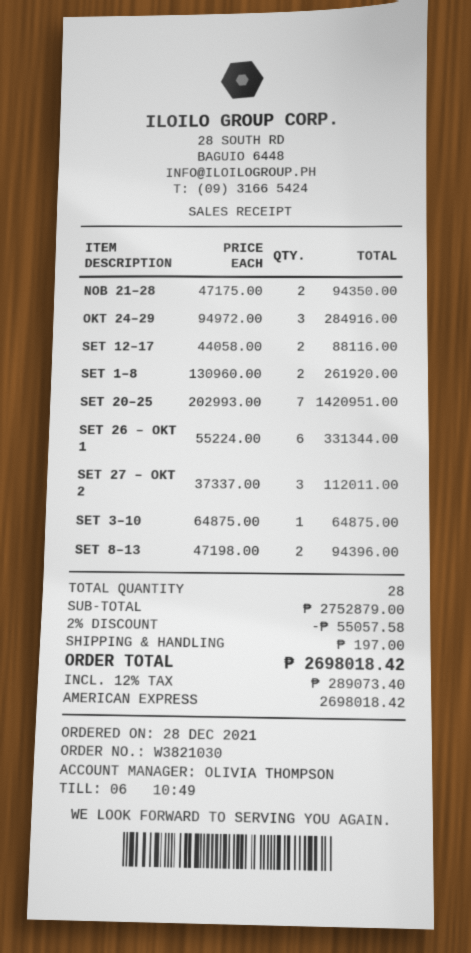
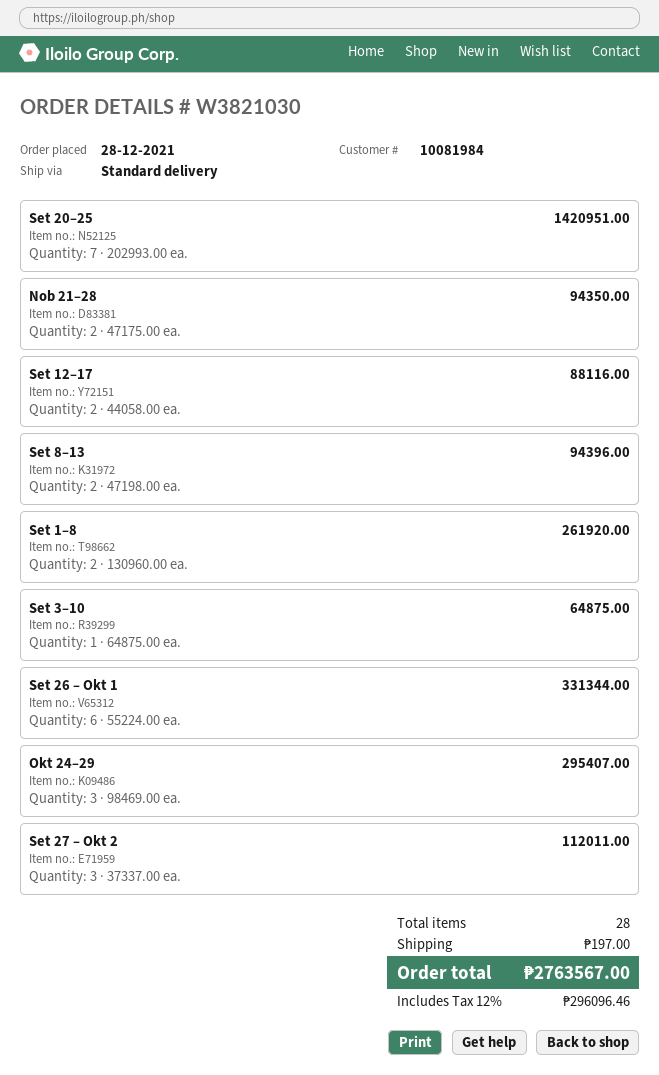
OKT 24–29: 3 x 94972.00 = 284916.00 -> 3 x 98469.00 = 295407.00
discount: 2% = 55057.58 -> none
tax: 12% = 289073.40 -> 12% = 296096.46
total: 2698018.42 -> 2763567.00

